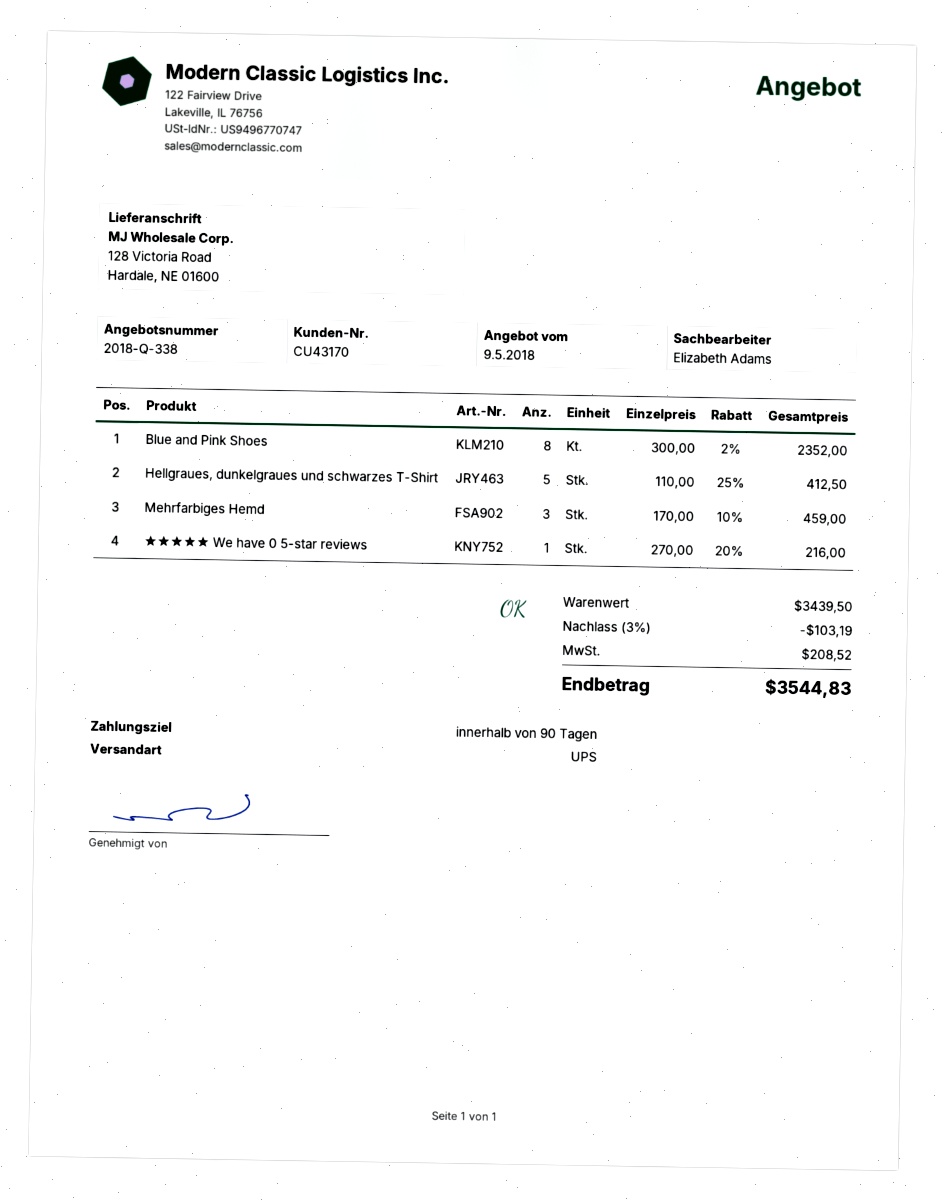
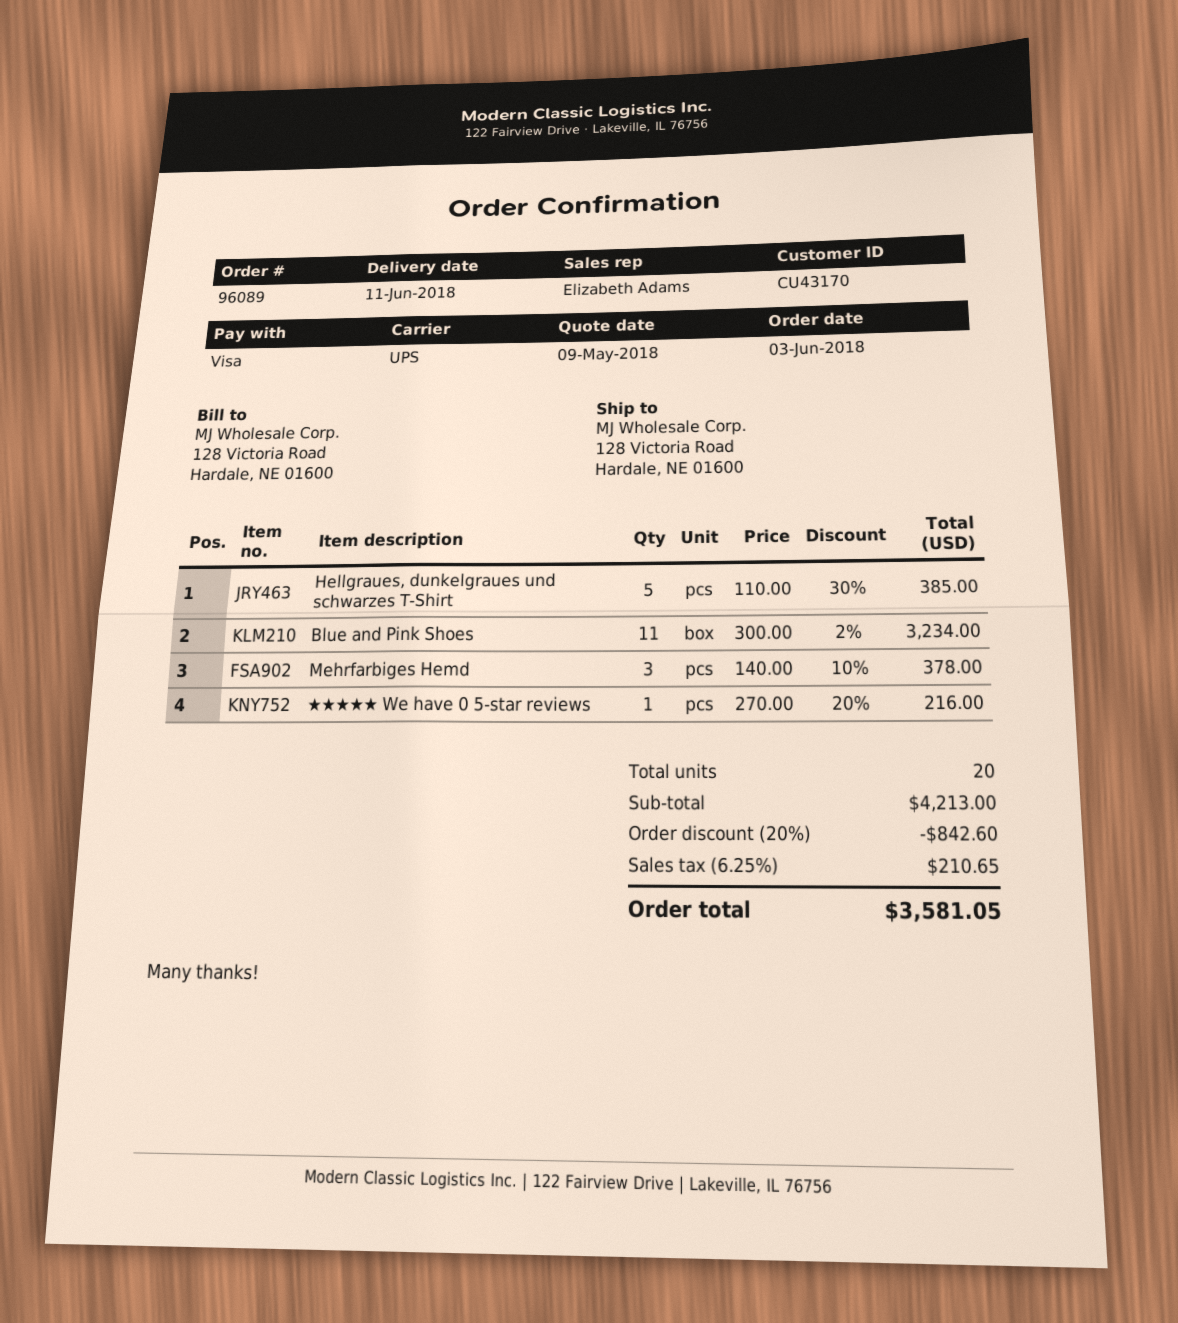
Blue and Pink Shoes: 8 x 300.00 - 2% = 2352.00 -> 11 x 300.00 - 2% = 3234.00
Hellgraues, dunkelgraues und schwarzes T-Shirt: 5 x 110.00 - 25% = 412.50 -> 5 x 110.00 - 30% = 385.00
Mehrfarbiges Hemd: 3 x 170.00 - 10% = 459.00 -> 3 x 140.00 - 10% = 378.00
subtotal: 3439.50 -> 4213.00
discount: 3% = 103.19 -> 20% = 842.60
tax: 208.52 -> 210.65
total: 3544.83 -> 3581.05

